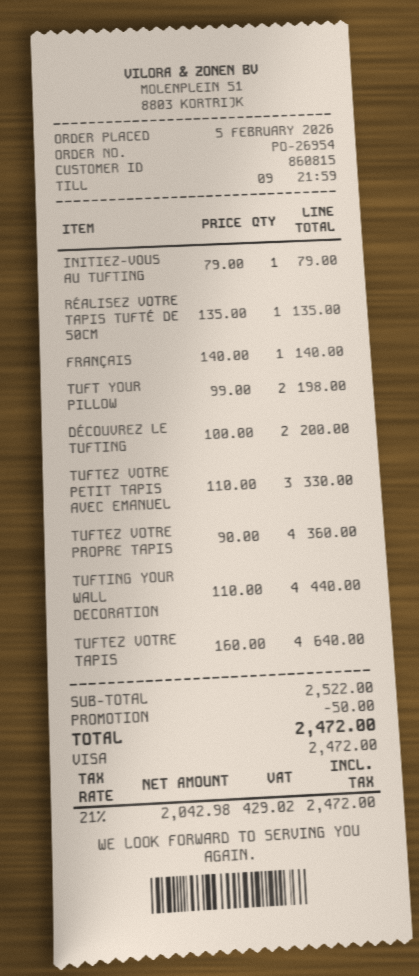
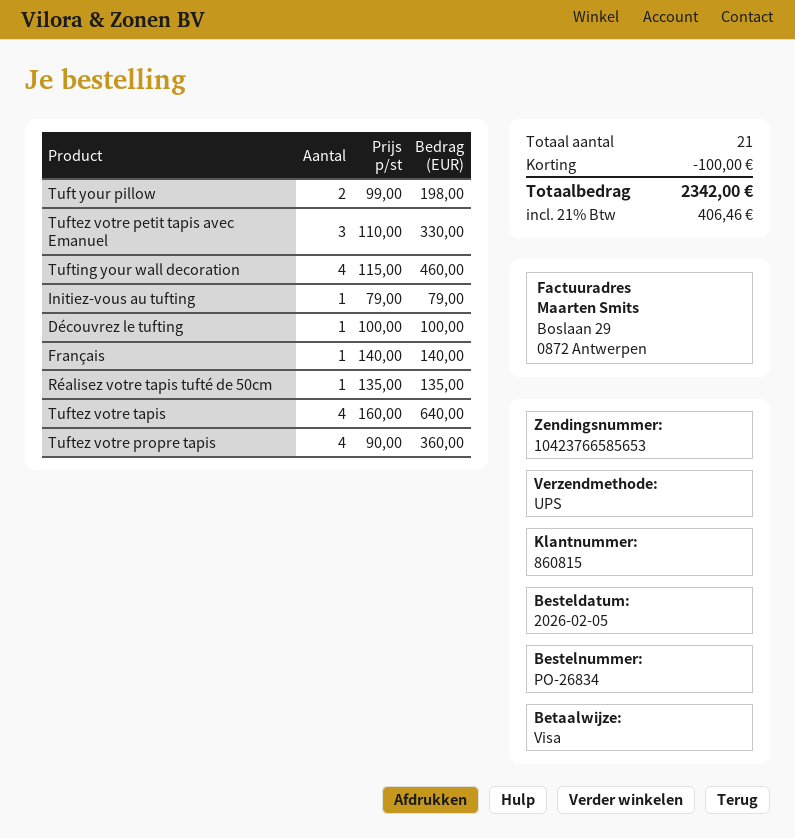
order number: PO-26954 -> PO-26834
DÉCOUVREZ LE TUFTING: 2 x 100.00 = 200.00 -> 1 x 100.00 = 100.00
TUFTING YOUR WALL DECORATION: 4 x 110.00 = 440.00 -> 4 x 115.00 = 460.00
discount: 50.00 -> 100.00
tax: 21% = 429.02 -> 21% = 406.46
total: 2472.00 -> 2342.00

